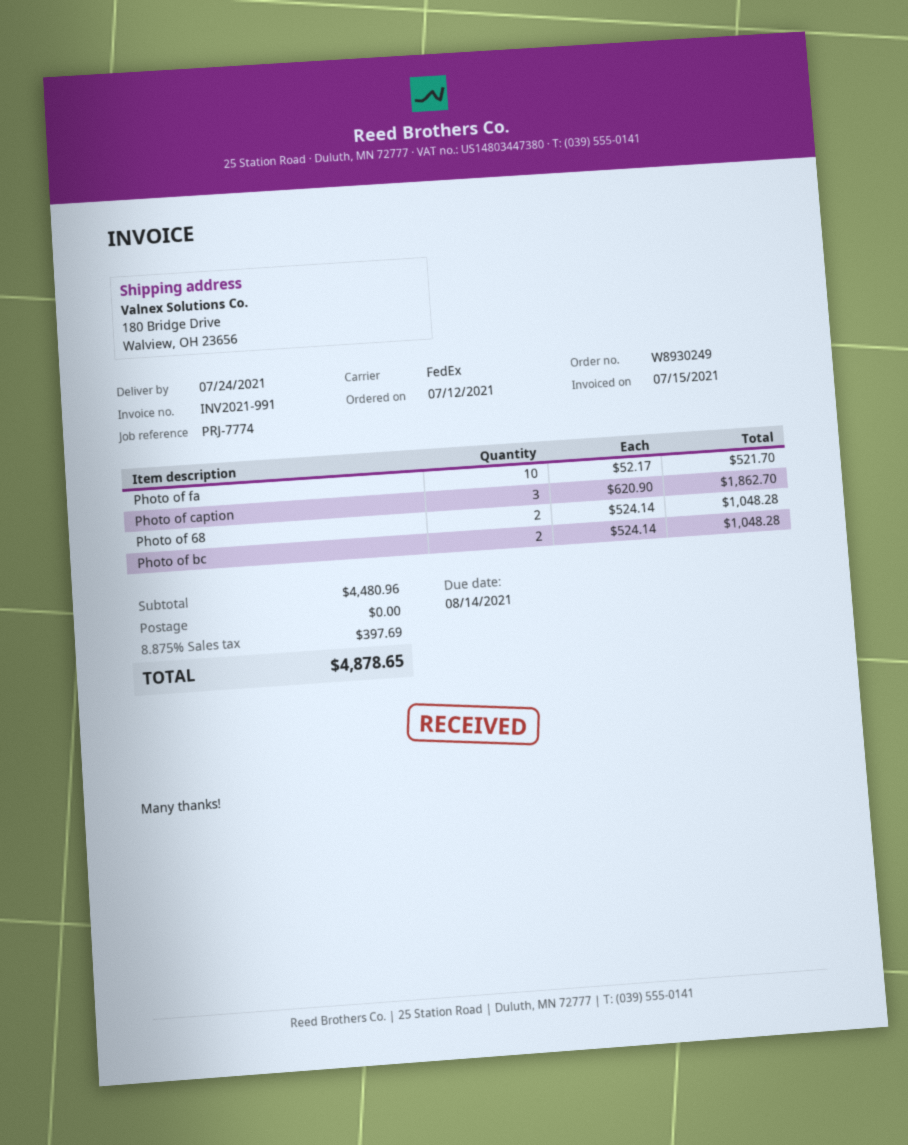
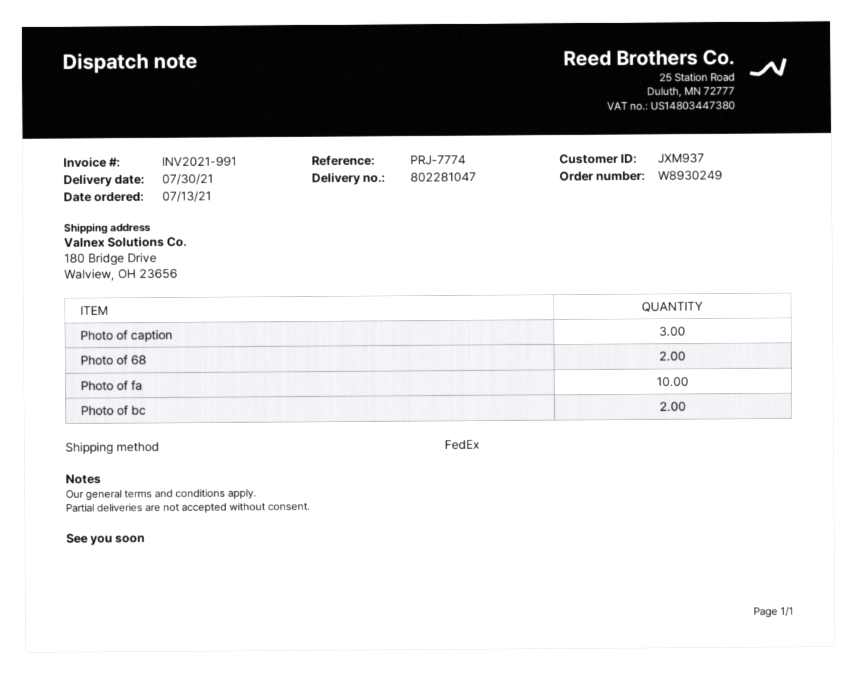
order date: 2021-07-12 -> 2021-07-13
delivery date: 2021-07-24 -> 2021-07-30

